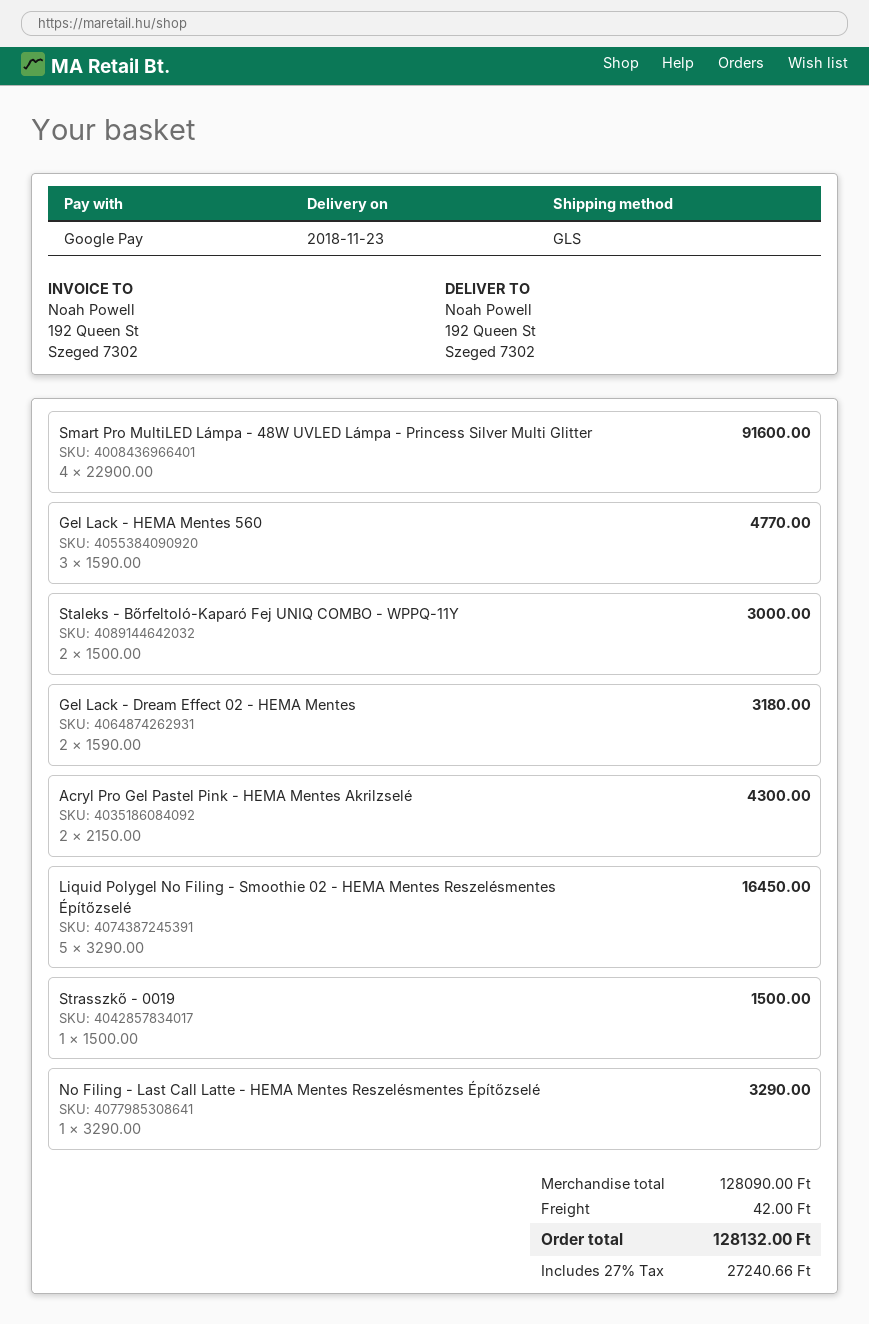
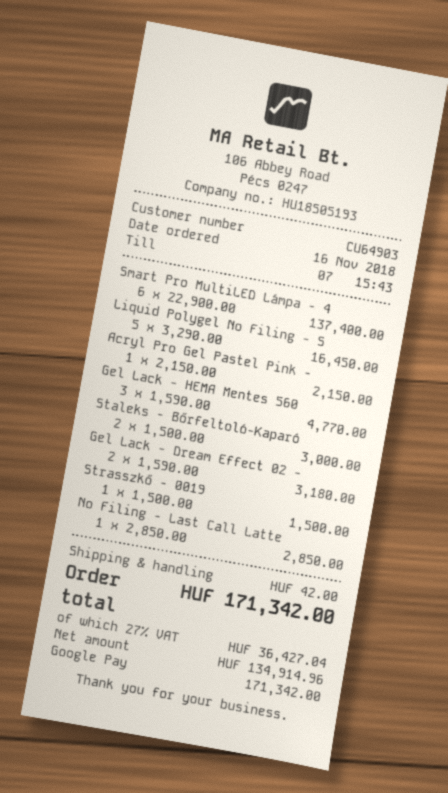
Smart Pro MultiLED Lámpa - 48W UVLED Lámpa - Princess Silver Multi Glitter: 4 x 22900.00 = 91600.00 -> 6 x 22900.00 = 137400.00
Acryl Pro Gel Pastel Pink - HEMA Mentes Akrilzselé: 2 x 2150.00 = 4300.00 -> 1 x 2150.00 = 2150.00
No Filing - Last Call Latte - HEMA Mentes Reszelésmentes Építőzselé: 1 x 3290.00 = 3290.00 -> 1 x 2850.00 = 2850.00
tax: 27% = 27240.66 -> 27% = 36427.04
total: 128132.00 -> 171342.00

